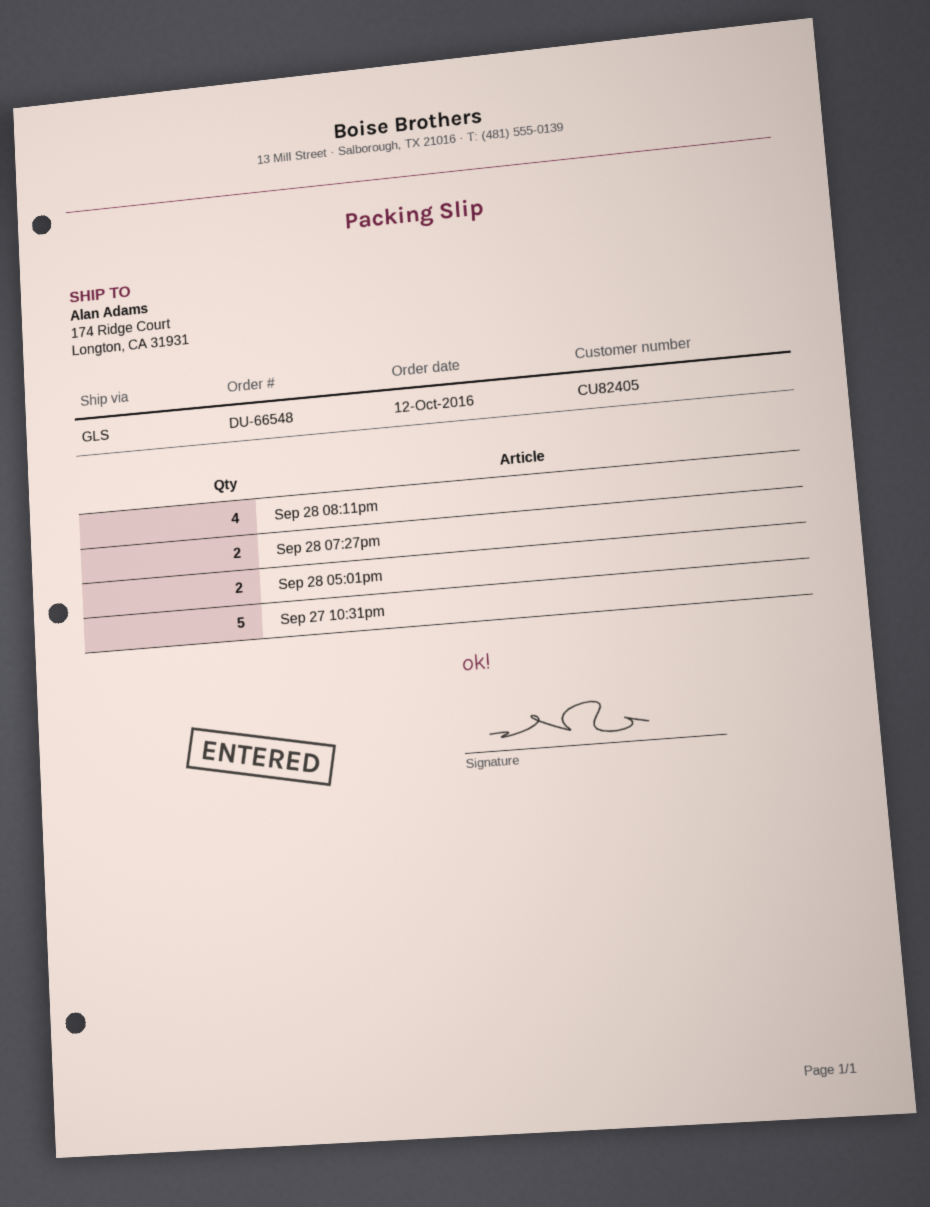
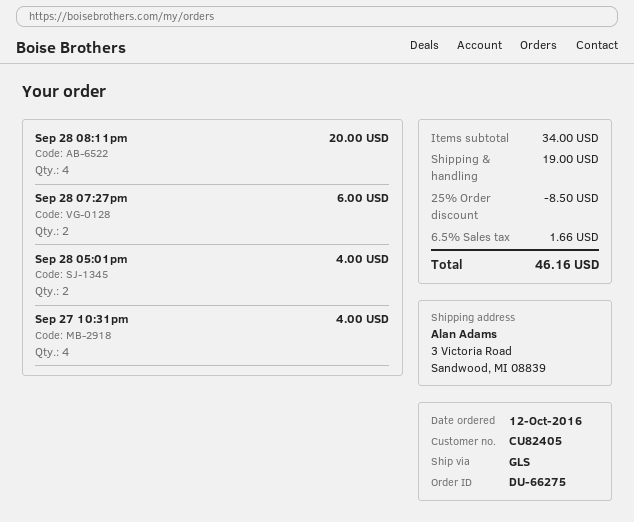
order number: DU-66548 -> DU-66275
ship to: 174 Ridge Court, Longton, CA 31931 -> 3 Victoria Road, Sandwood, MI 08839
Sep 27 10:31pm: 5 -> 4

